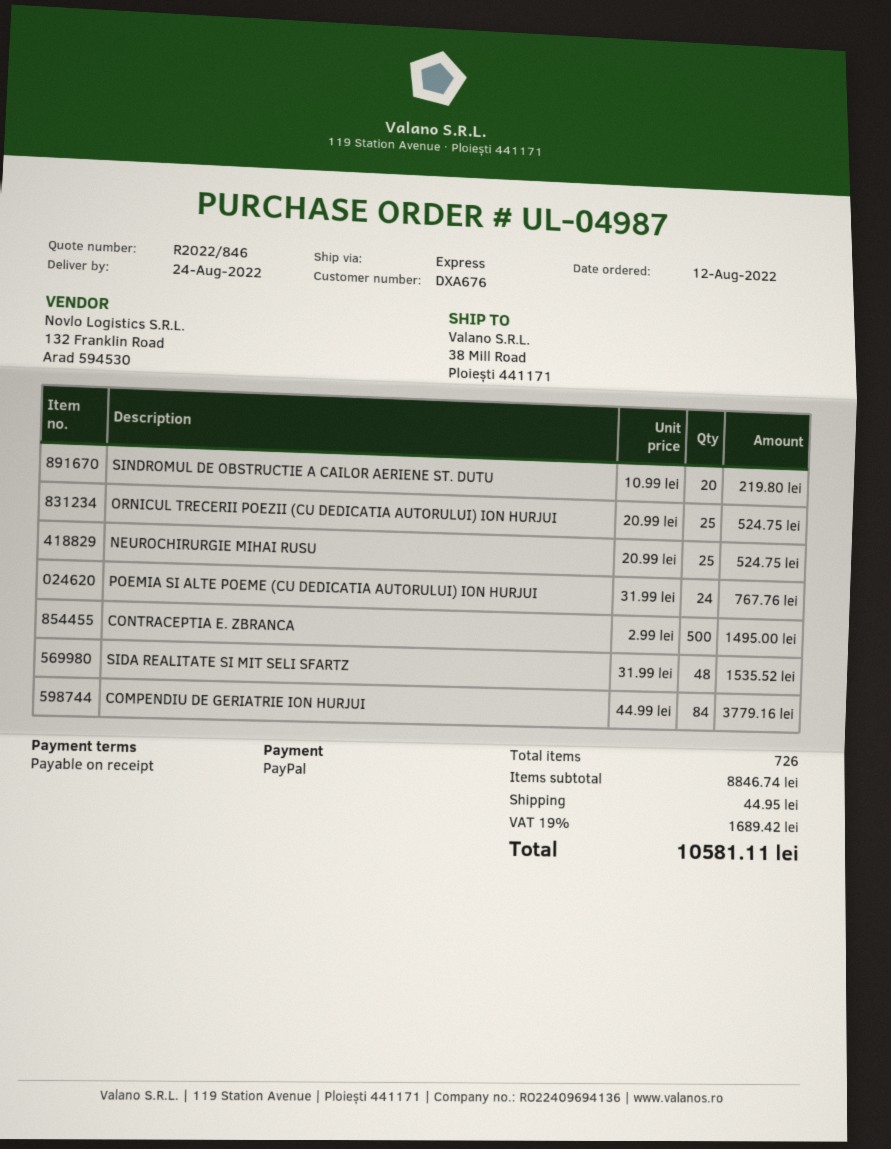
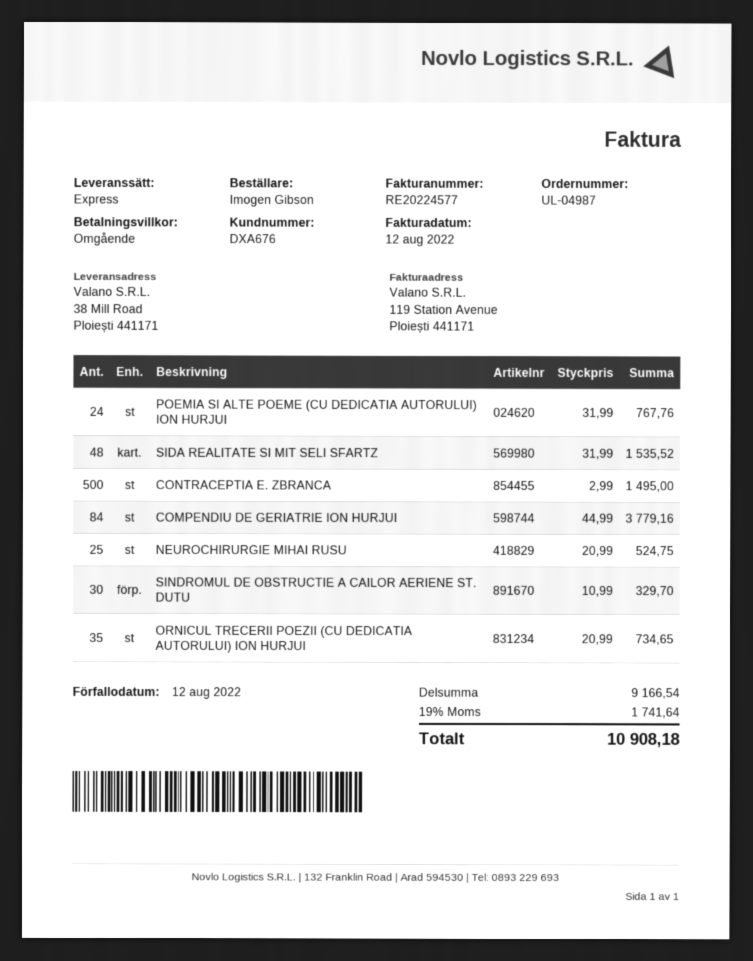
SINDROMUL DE OBSTRUCTIE A CAILOR AERIENE ST. DUTU: 20 x 10.99 = 219.80 -> 30 x 10.99 = 329.70
ORNICUL TRECERII POEZII (CU DEDICATIA AUTORULUI) ION HURJUI: 25 x 20.99 = 524.75 -> 35 x 20.99 = 734.65
subtotal: 8846.74 -> 9166.54
shipping: 44.95 -> none
tax: 19% = 1689.42 -> 19% = 1741.64
total: 10581.11 -> 10908.18

